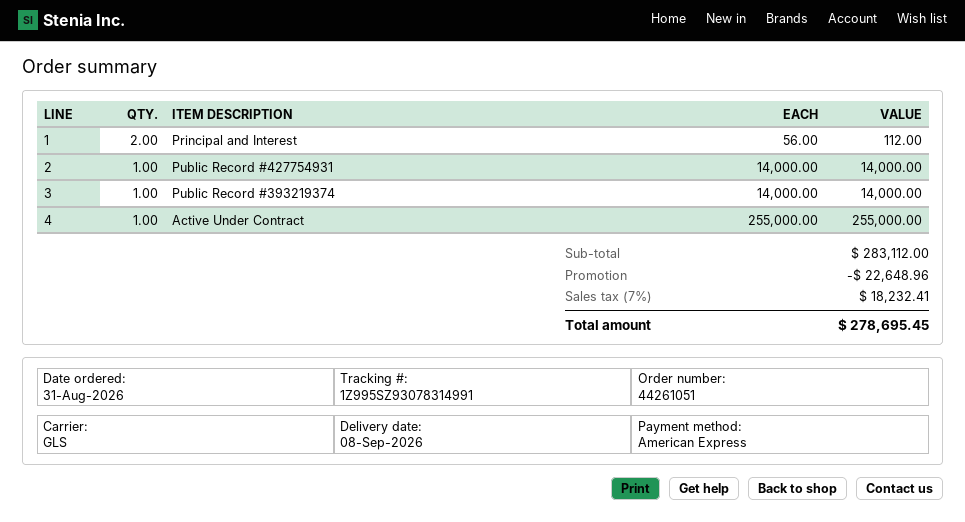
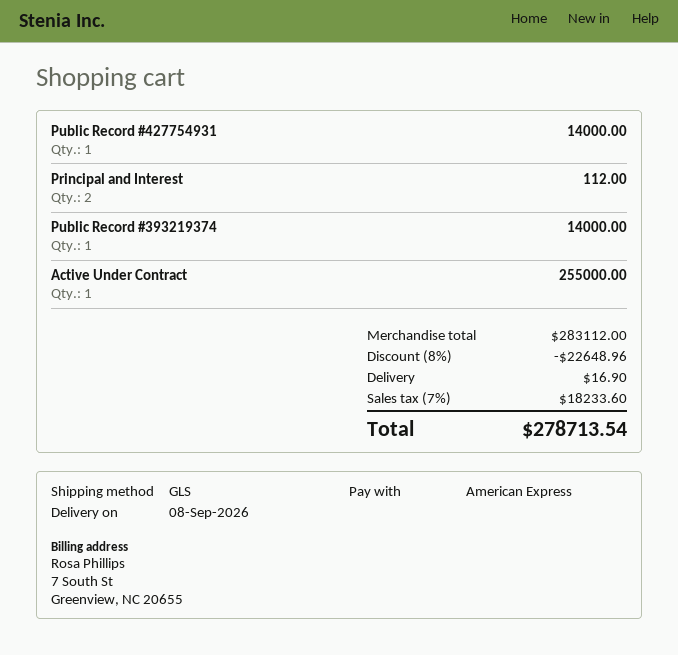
shipping: none -> 16.90
tax: 7% = 18232.41 -> 7% = 18233.60
total: 278695.45 -> 278713.54

